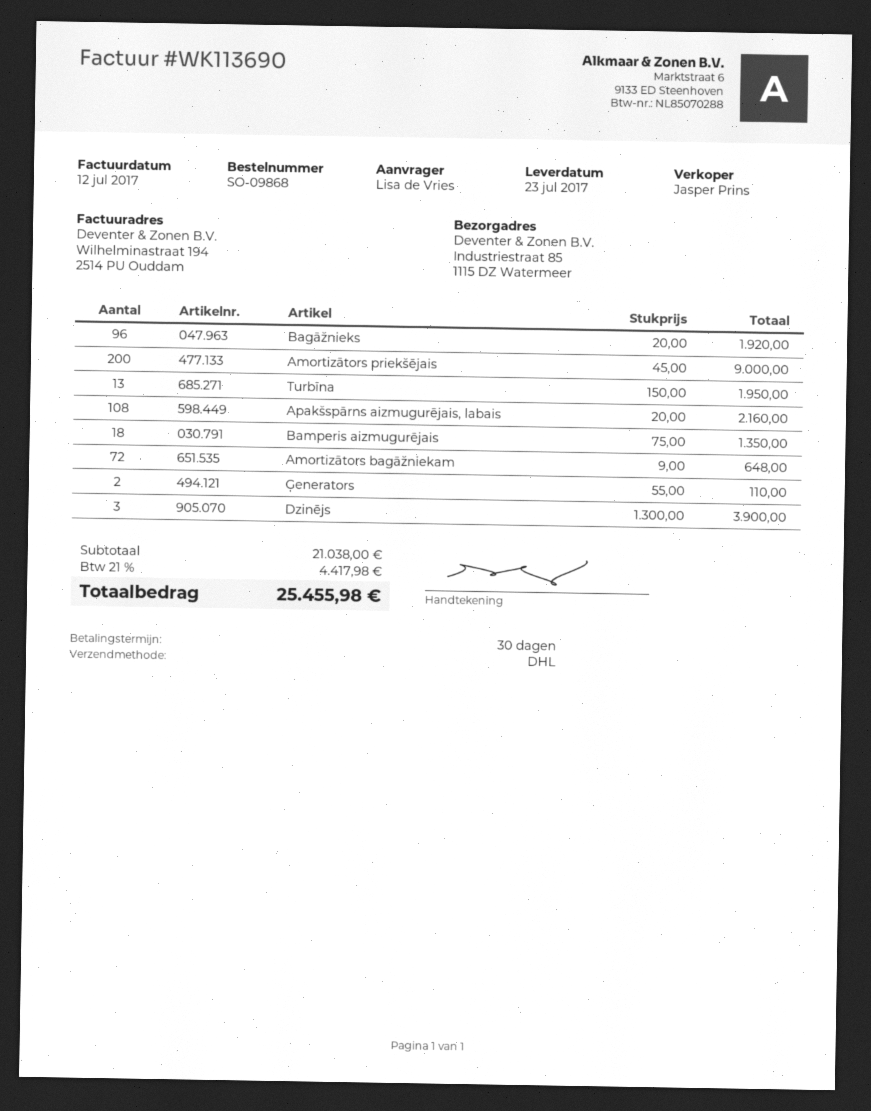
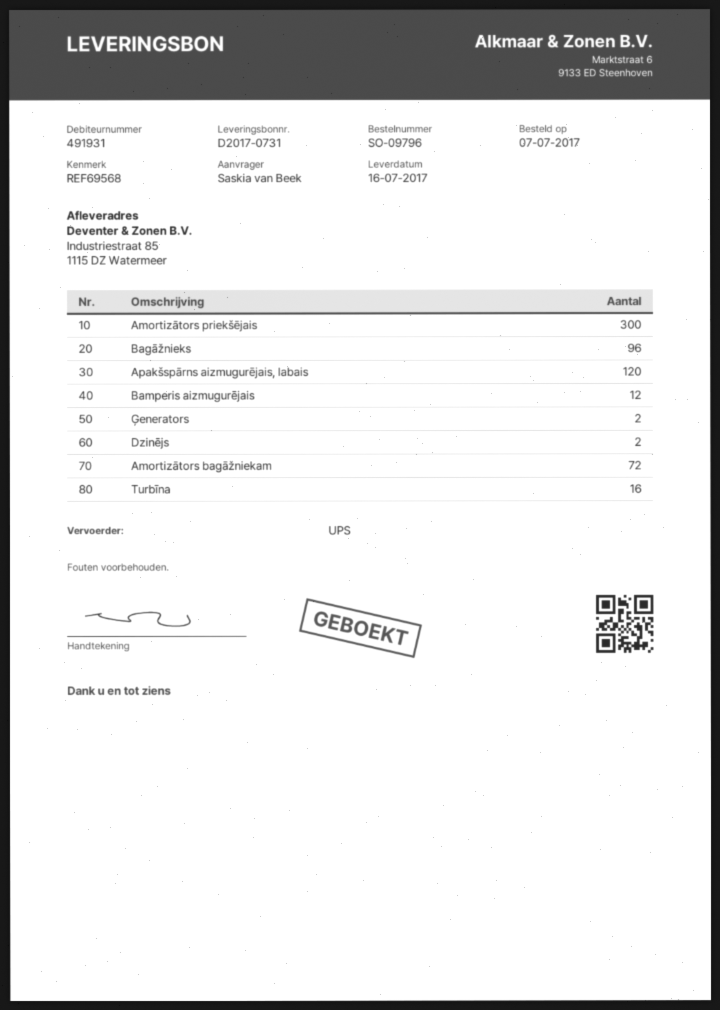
order number: SO-09868 -> SO-09796
delivery date: 2017-07-23 -> 2017-07-16
ordered by: Lisa de Vries -> Saskia van Beek
shipping method: DHL -> UPS
Amortizātors priekšējais: 200 -> 300
Turbīna: 13 -> 16
Apakšspārns aizmugurējais, labais: 108 -> 120
Bamperis aizmugurējais: 18 -> 12
Dzinējs: 3 -> 2

